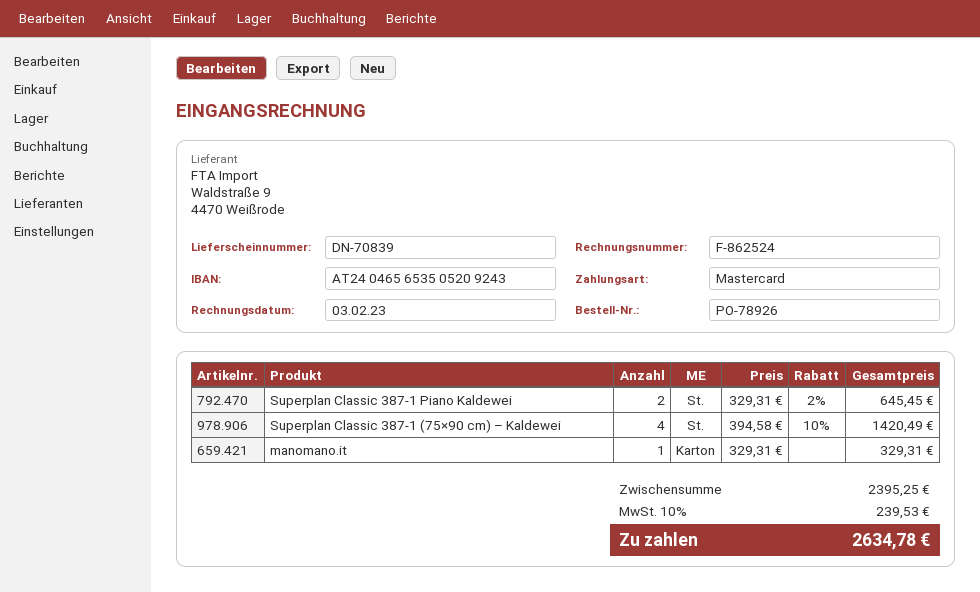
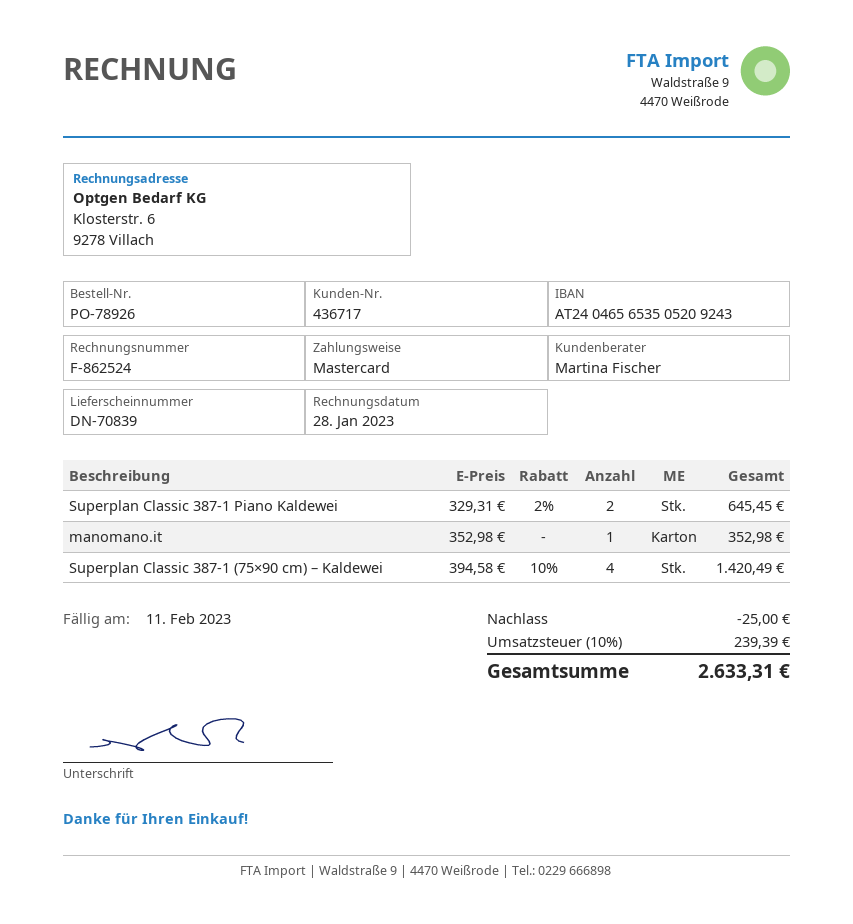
invoice date: 2023-02-03 -> 2023-01-28
manomano.it: 1 x 329.31 = 329.31 -> 1 x 352.98 = 352.98
discount: none -> 25.00
tax: 10% = 239.53 -> 10% = 239.39
total: 2634.78 -> 2633.31

